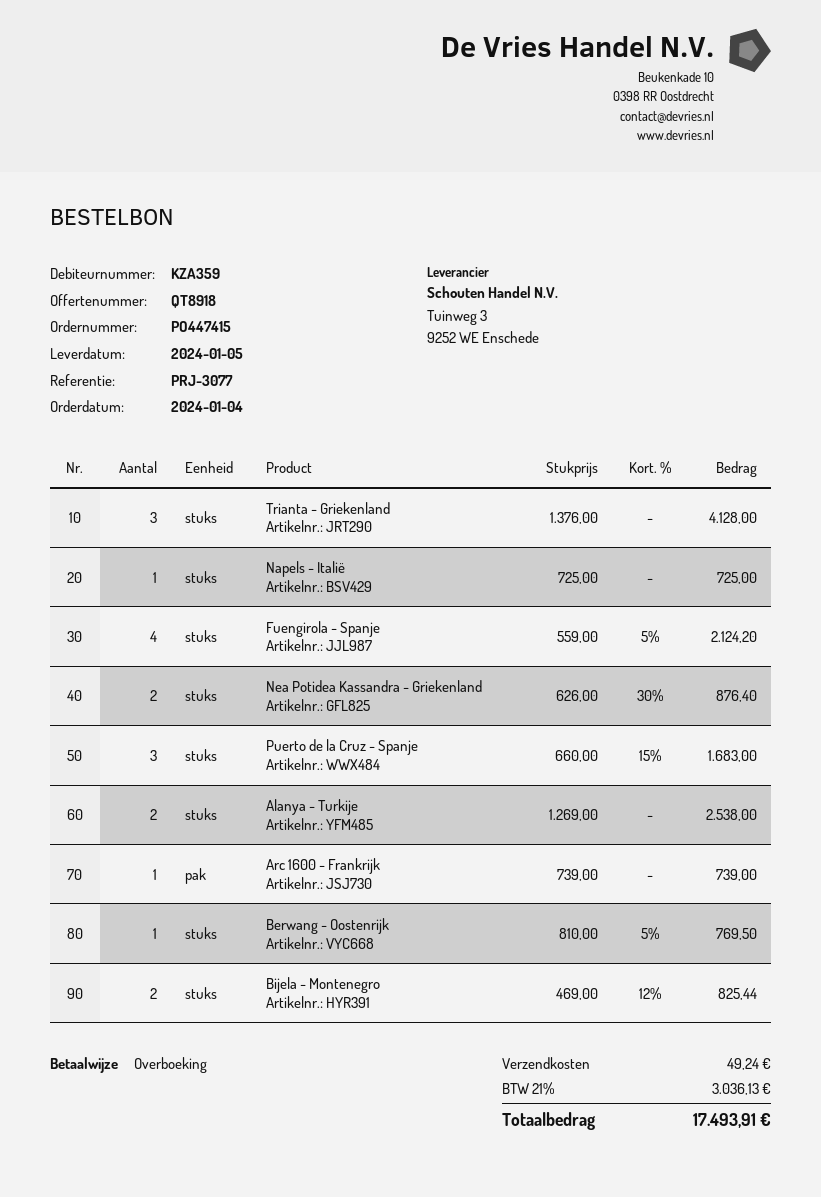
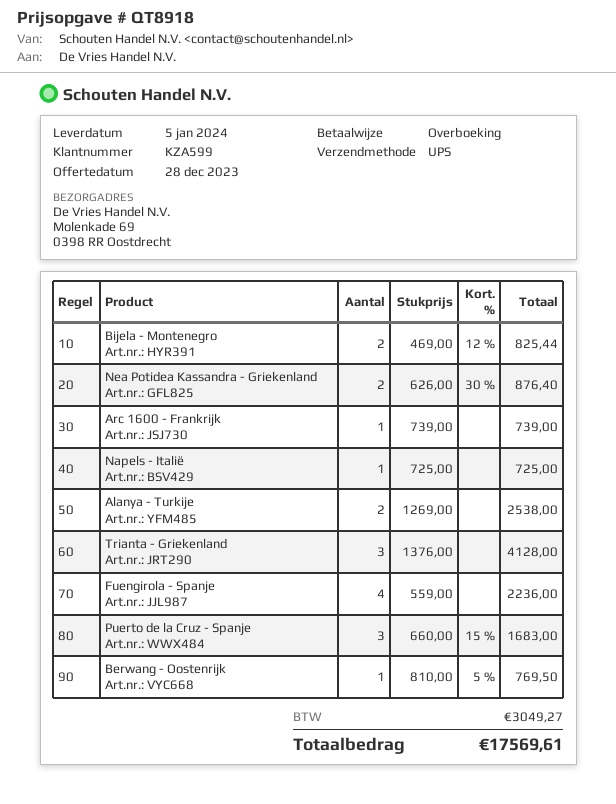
customer number: KZA359 -> KZA599
Fuengirola - Spanje: 4 x 559.00 - 5% = 2124.20 -> 4 x 559.00 = 2236.00
shipping: 49.24 -> none
tax: 3036.13 -> 3049.27
total: 17493.91 -> 17569.61

